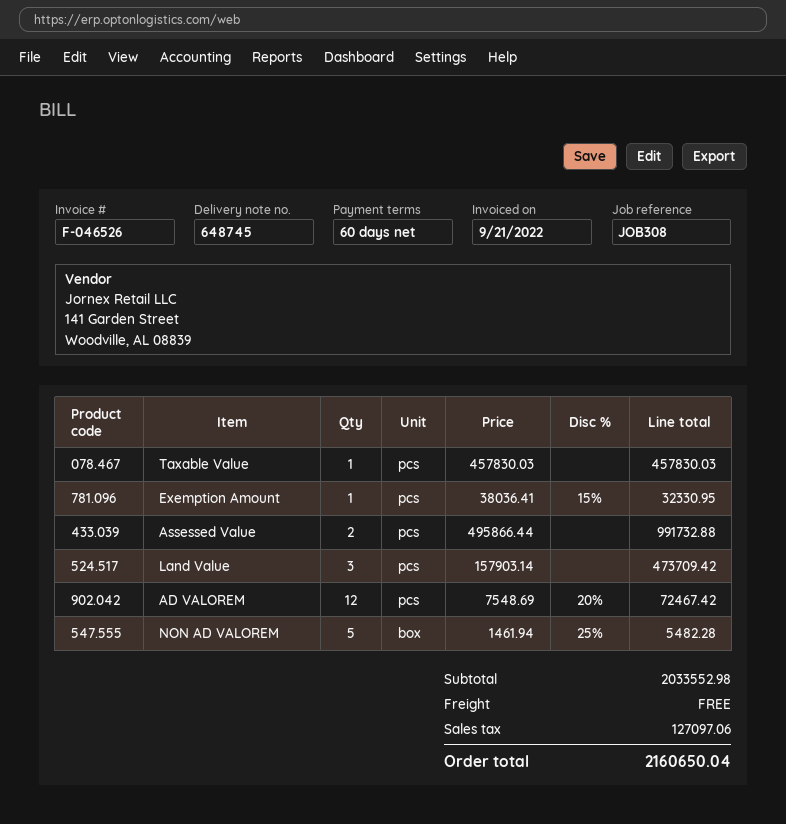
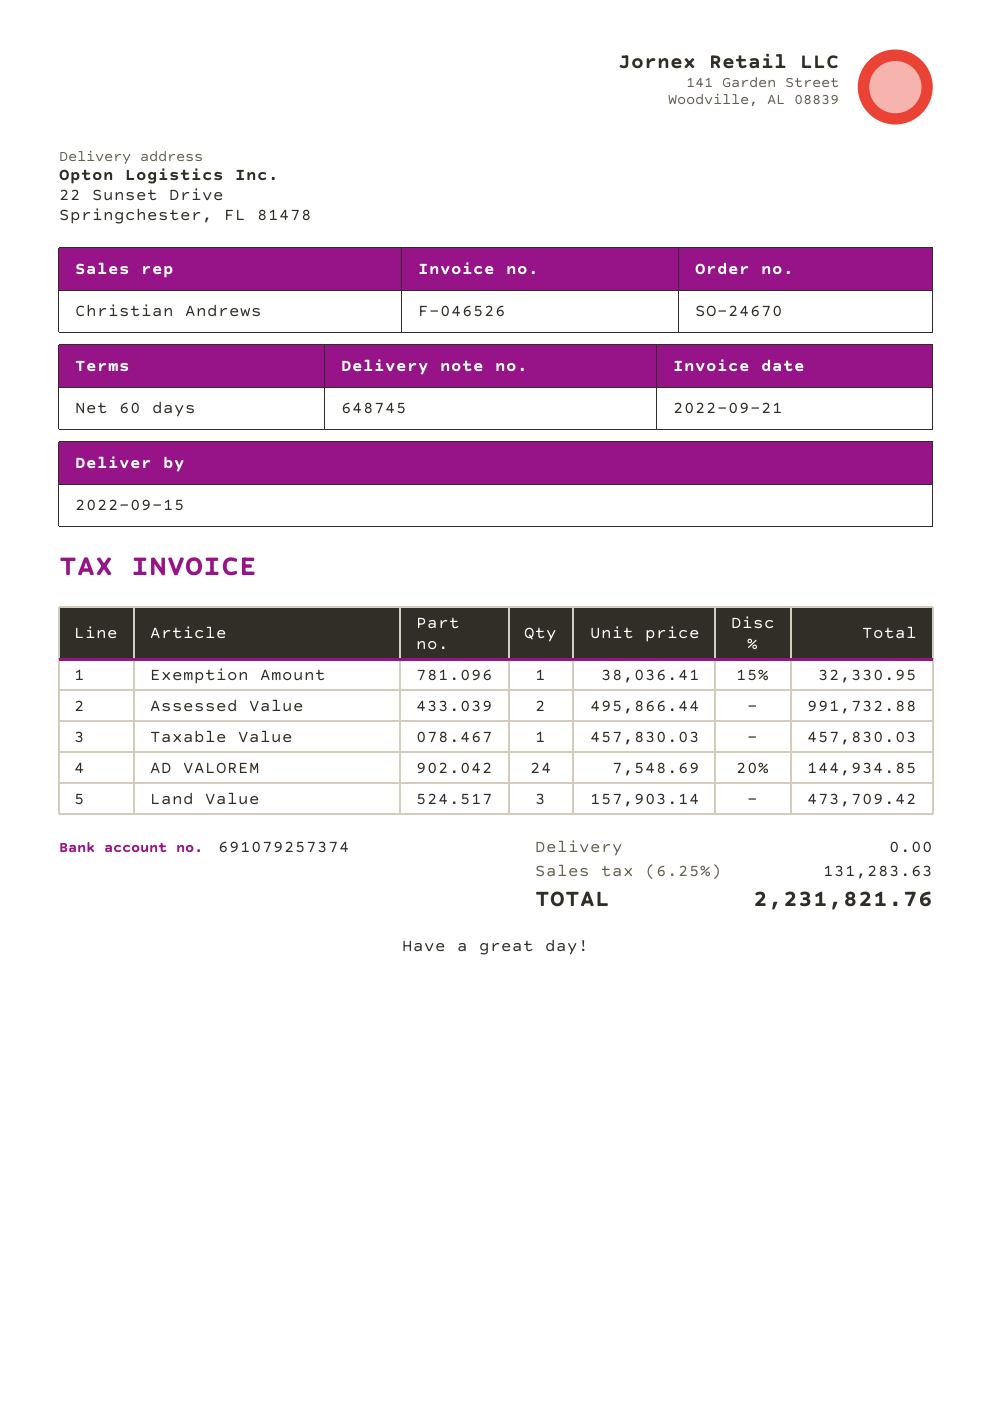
AD VALOREM: 12 x 7548.69 - 20% = 72467.42 -> 24 x 7548.69 - 20% = 144934.85
NON AD VALOREM: 5 x 1461.94 - 25% = 5482.28 -> none
tax: 127097.06 -> 131283.63
total: 2160650.04 -> 2231821.76

